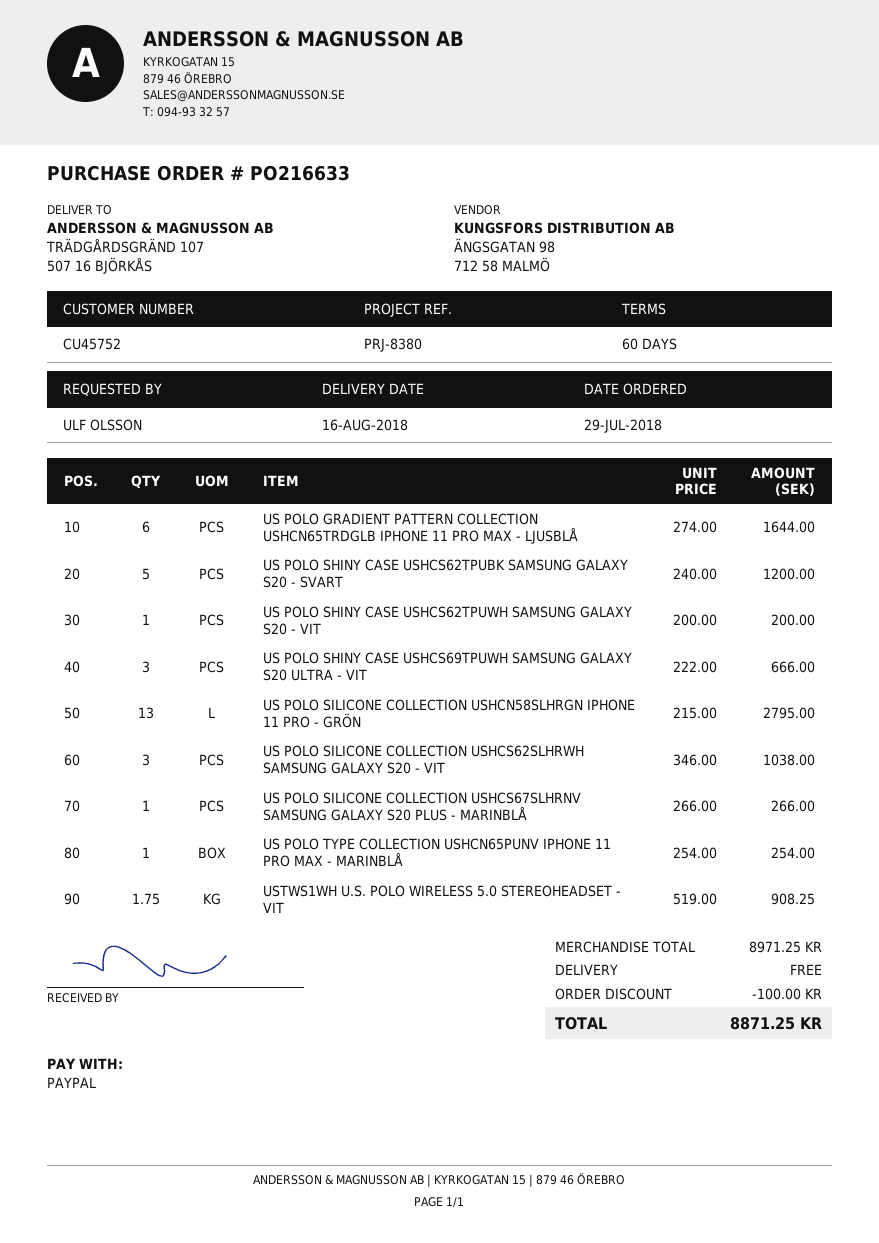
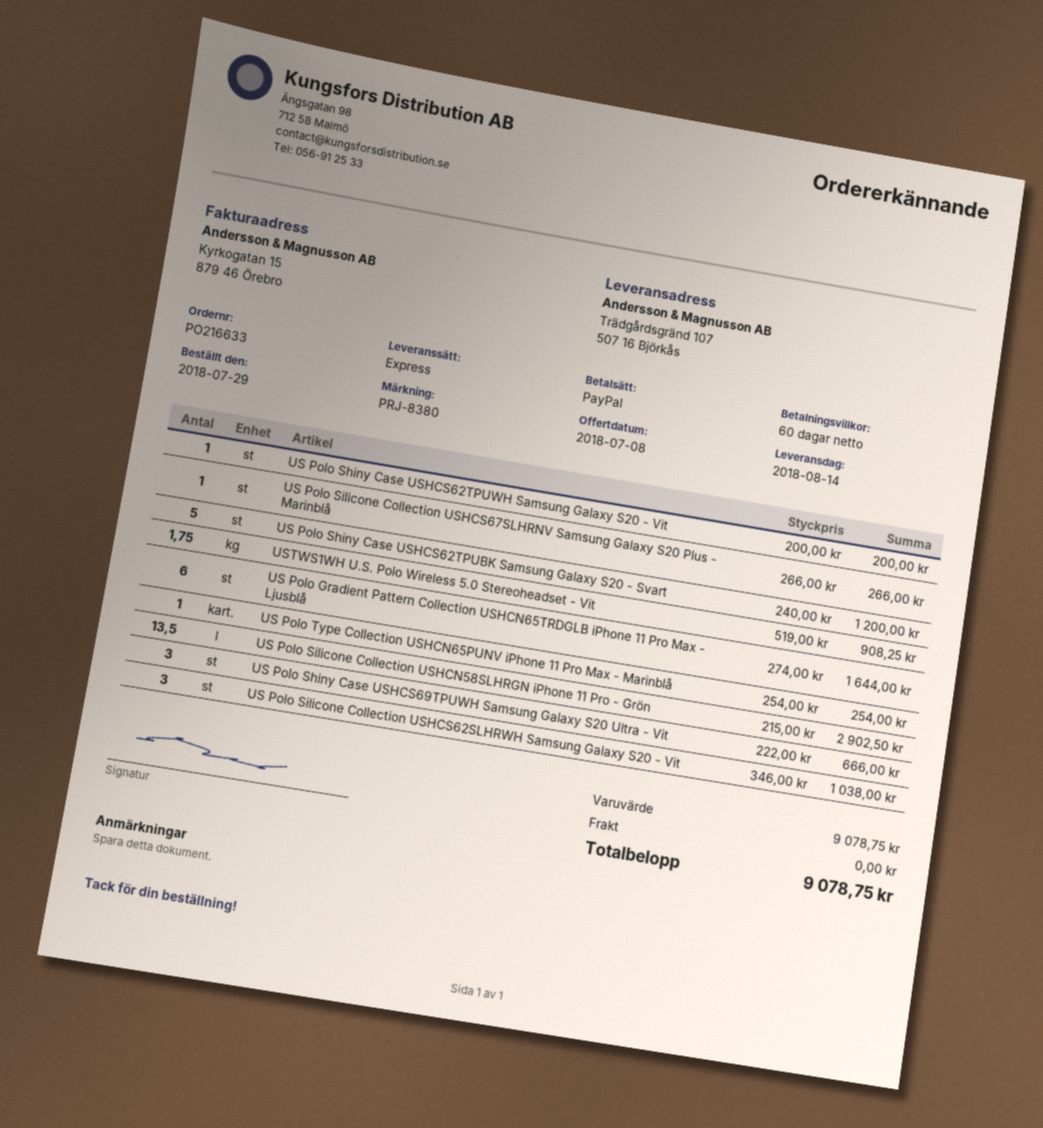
delivery date: 2018-08-16 -> 2018-08-14
US POLO SILICONE COLLECTION USHCN58SLHRGN IPHONE 11 PRO - GRÖN: 13 x 215.00 = 2795.00 -> 13.5 x 215.00 = 2902.50
subtotal: 8971.25 -> 9078.75
discount: 100.00 -> none
total: 8871.25 -> 9078.75

